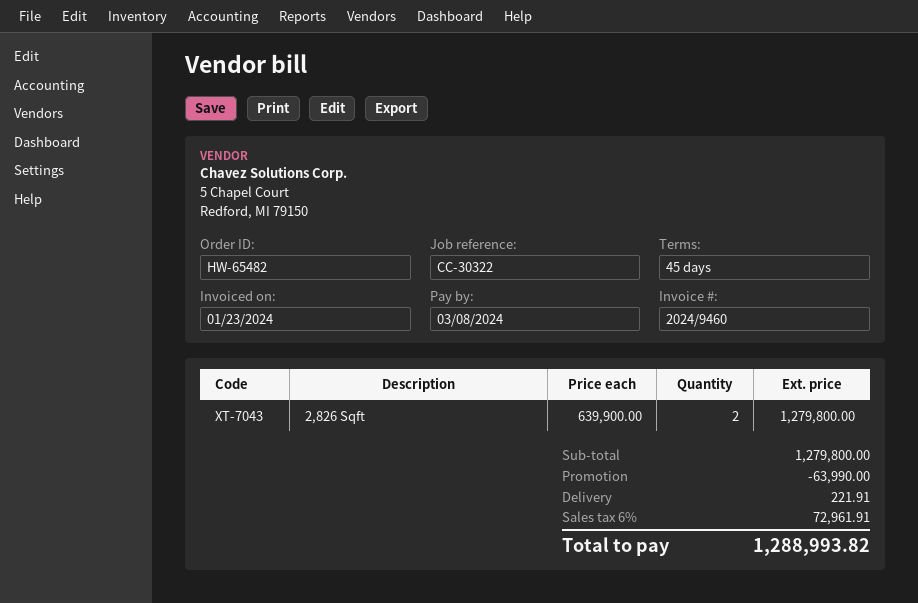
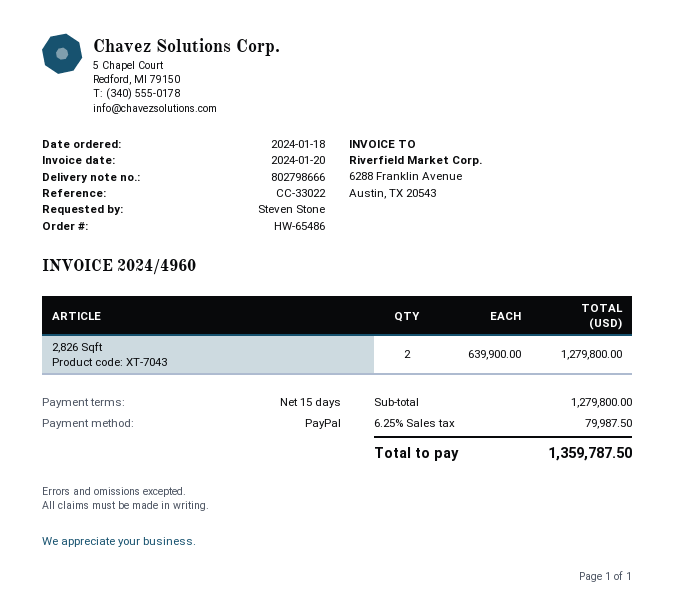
order number: HW-65482 -> HW-65486
invoice number: 2024/9460 -> 2024/4960
invoice date: 2024-01-23 -> 2024-01-20
payment terms: 45 days -> 15 days
reference: CC-30322 -> CC-33022
discount: 63990.00 -> none
shipping: 221.91 -> none
tax: 6% = 72961.91 -> 6.25% = 79987.50
total: 1288993.82 -> 1359787.50

